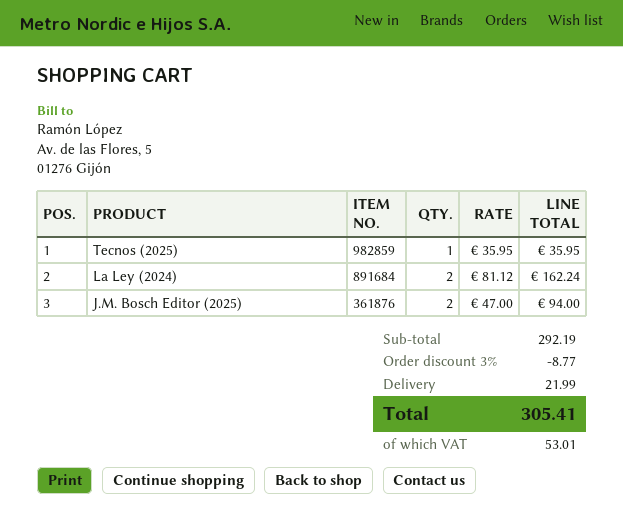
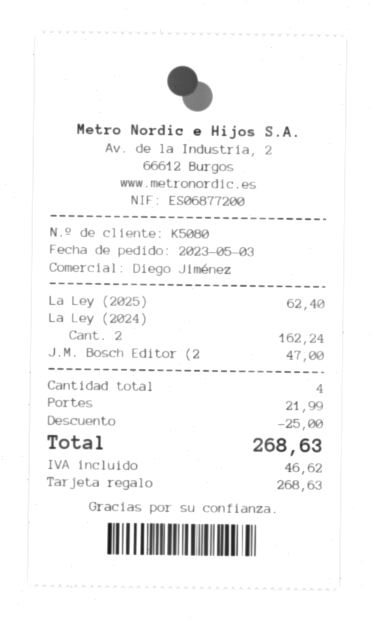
Tecnos (2025): 1 for 35.95 -> none
J.M. Bosch Editor (2025): 2 for 94.00 -> 1 for 47.00
La Ley (2025): none -> 1 for 62.40
discount: 8.77 -> 25.00
tax: 53.01 -> 46.62
total: 305.41 -> 268.63

